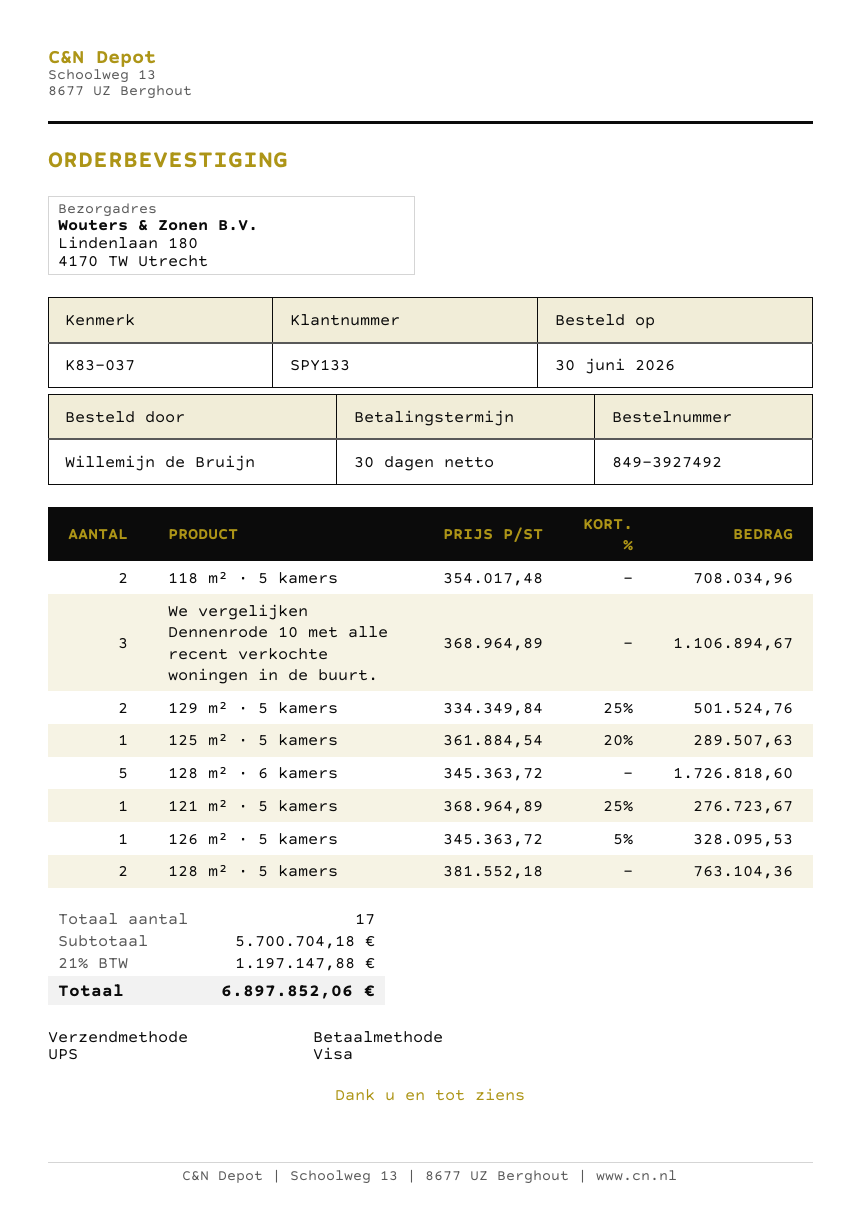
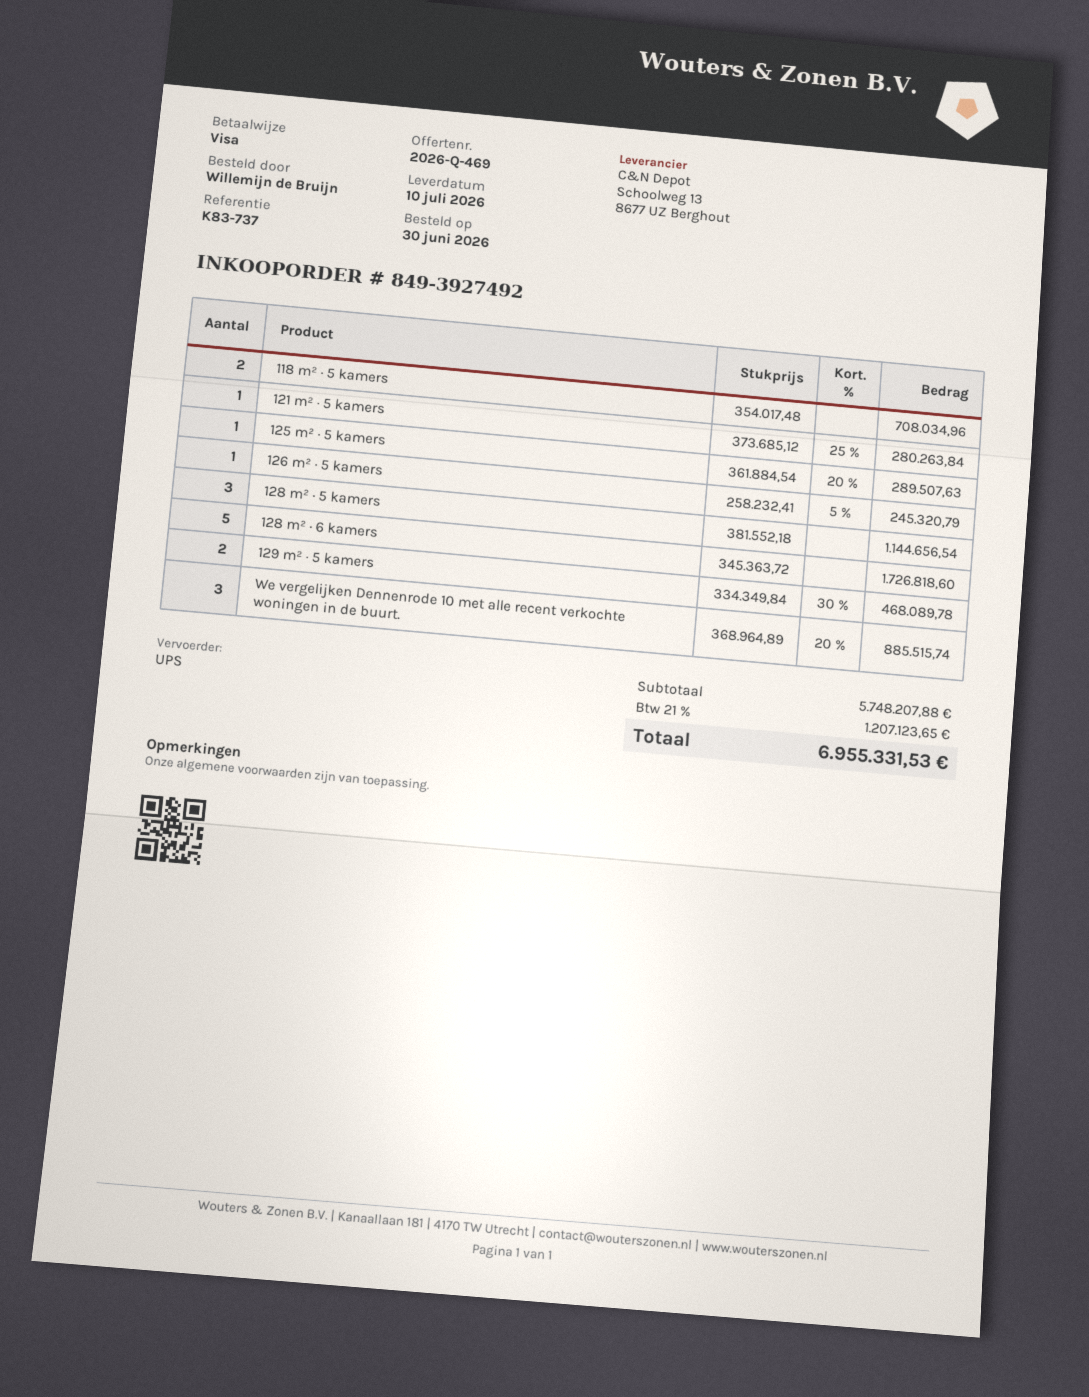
reference: K83-037 -> K83-737
We vergelijken Dennenrode 10 met alle recent verkochte woningen in de buurt.: 3 x 368964.89 = 1106894.67 -> 3 x 368964.89 - 20% = 885515.74
129 m² · 5 kamers: 2 x 334349.84 - 25% = 501524.76 -> 2 x 334349.84 - 30% = 468089.78
121 m² · 5 kamers: 1 x 368964.89 - 25% = 276723.67 -> 1 x 373685.12 - 25% = 280263.84
126 m² · 5 kamers: 1 x 345363.72 - 5% = 328095.53 -> 1 x 258232.41 - 5% = 245320.79
128 m² · 5 kamers: 2 x 381552.18 = 763104.36 -> 3 x 381552.18 = 1144656.54
subtotal: 5700704.18 -> 5748207.88
tax: 21% = 1197147.88 -> 21% = 1207123.65
total: 6897852.06 -> 6955331.53

